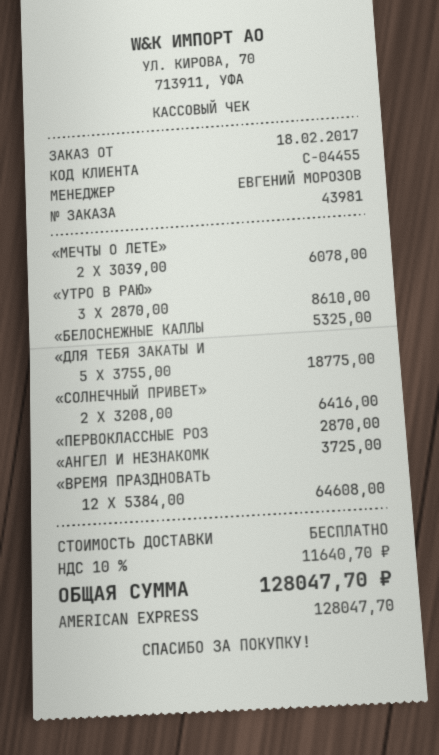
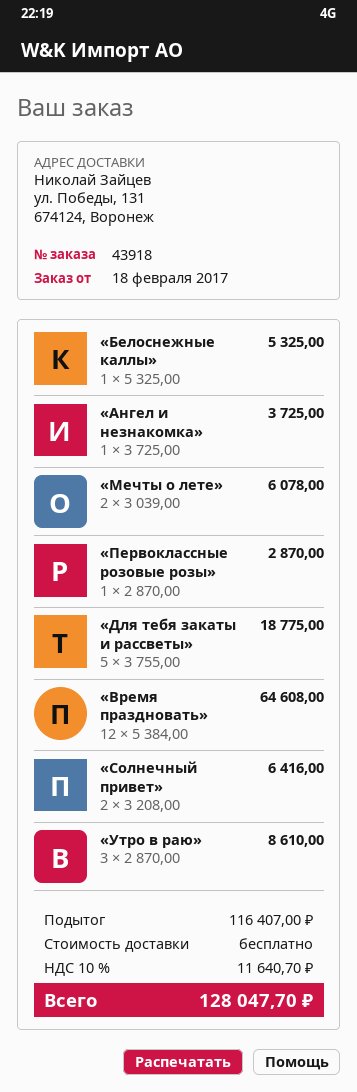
order number: 43981 -> 43918

